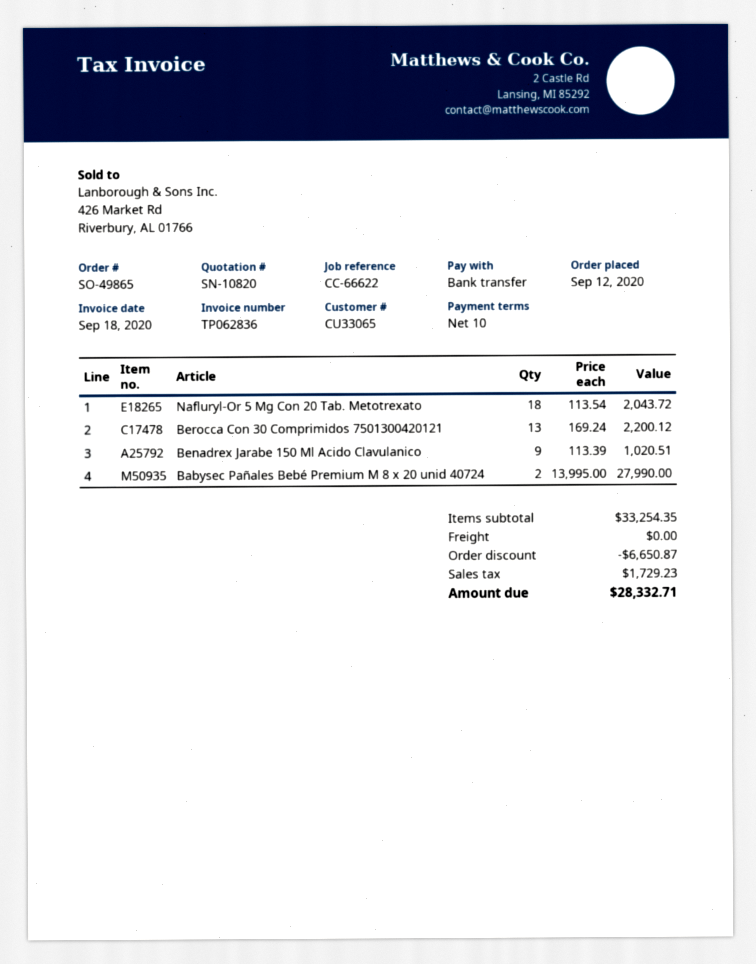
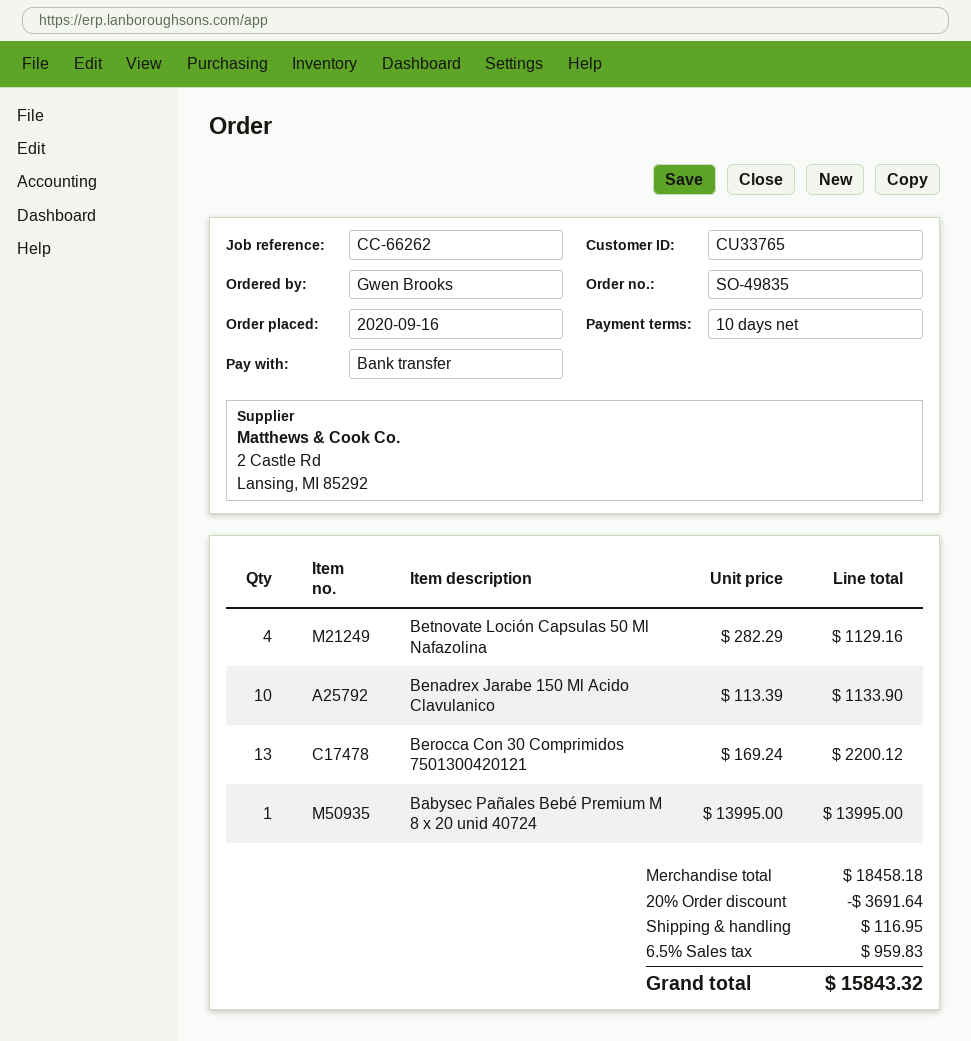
order number: SO-49865 -> SO-49835
order date: 2020-09-12 -> 2020-09-16
customer number: CU33065 -> CU33765
reference: CC-66622 -> CC-66262
Nafluryl-Or 5 Mg Con 20 Tab. Metotrexato: 18 x 113.54 = 2043.72 -> none
Benadrex Jarabe 150 Ml Acido Clavulanico: 9 x 113.39 = 1020.51 -> 10 x 113.39 = 1133.90
Babysec Pañales Bebé Premium M 8 x 20 unid 40724: 2 x 13995.00 = 27990.00 -> 1 x 13995.00 = 13995.00
Betnovate Loción Capsulas 50 Ml Nafazolina: none -> 4 x 282.29 = 1129.16
subtotal: 33254.35 -> 18458.18
discount: 6650.87 -> 3691.64
shipping: 0.00 -> 116.95
tax: 1729.23 -> 959.83
total: 28332.71 -> 15843.32

